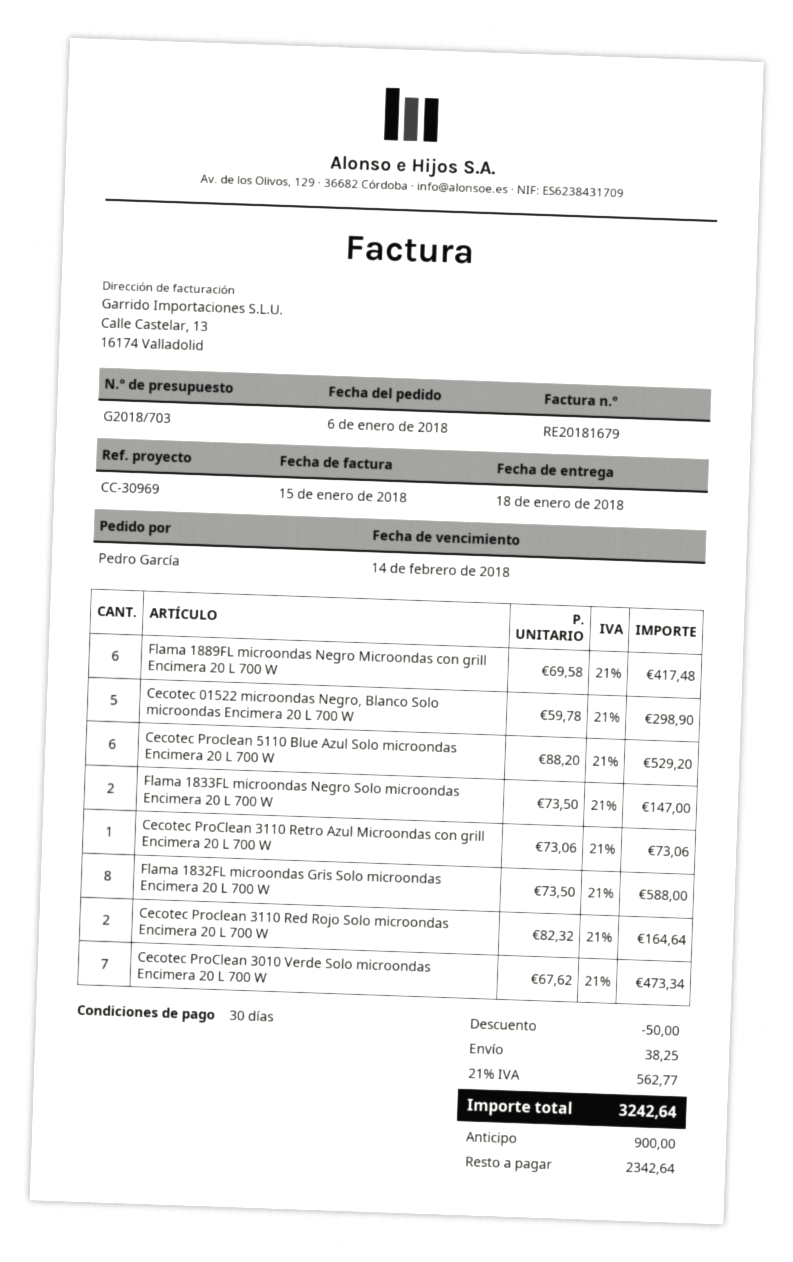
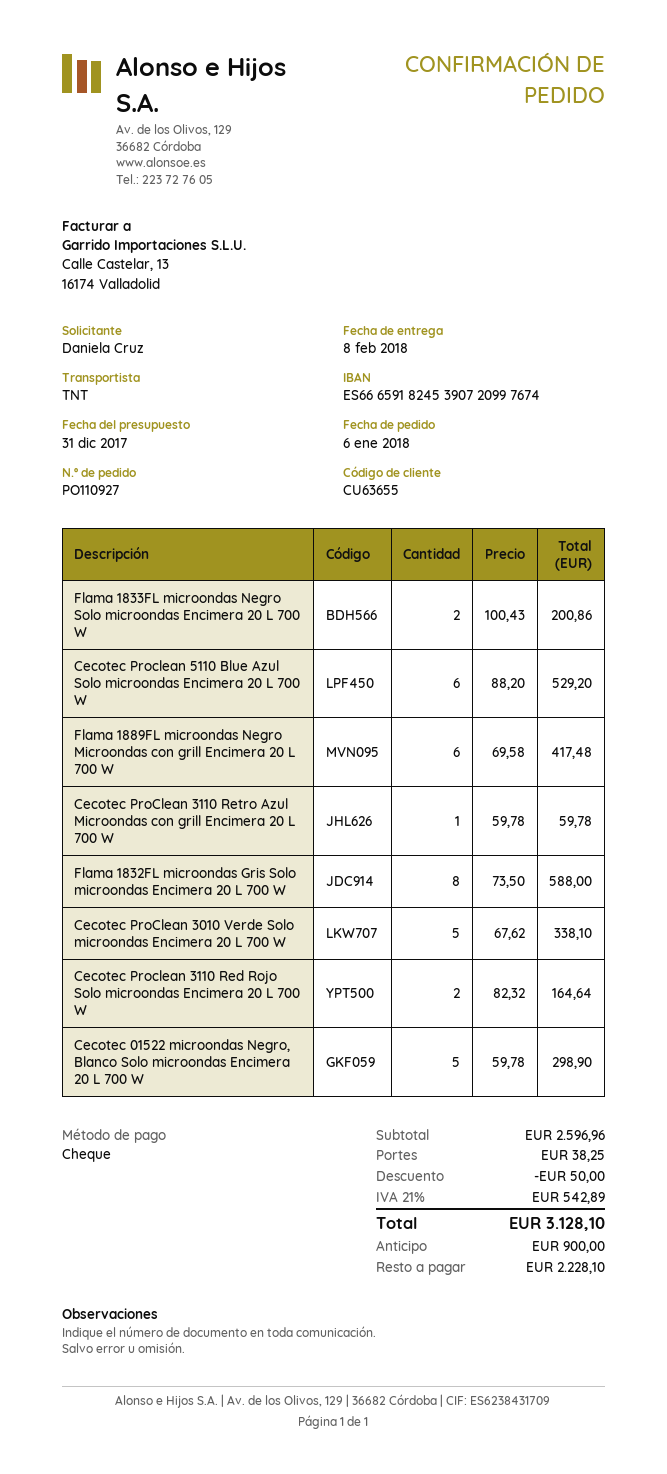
delivery date: 2018-01-18 -> 2018-02-08
ordered by: Pedro García -> Daniela Cruz
Flama 1833FL microondas Negro Solo microondas Encimera 20 L 700 W: 2 x 73.50 = 147.00 -> 2 x 100.43 = 200.86
Cecotec ProClean 3110 Retro Azul Microondas con grill Encimera 20 L 700 W: 1 x 73.06 = 73.06 -> 1 x 59.78 = 59.78
Cecotec ProClean 3010 Verde Solo microondas Encimera 20 L 700 W: 7 x 67.62 = 473.34 -> 5 x 67.62 = 338.10
tax: 21% = 562.77 -> 21% = 542.89
total: 3242.64 -> 3128.10
balance: 2342.64 -> 2228.10

